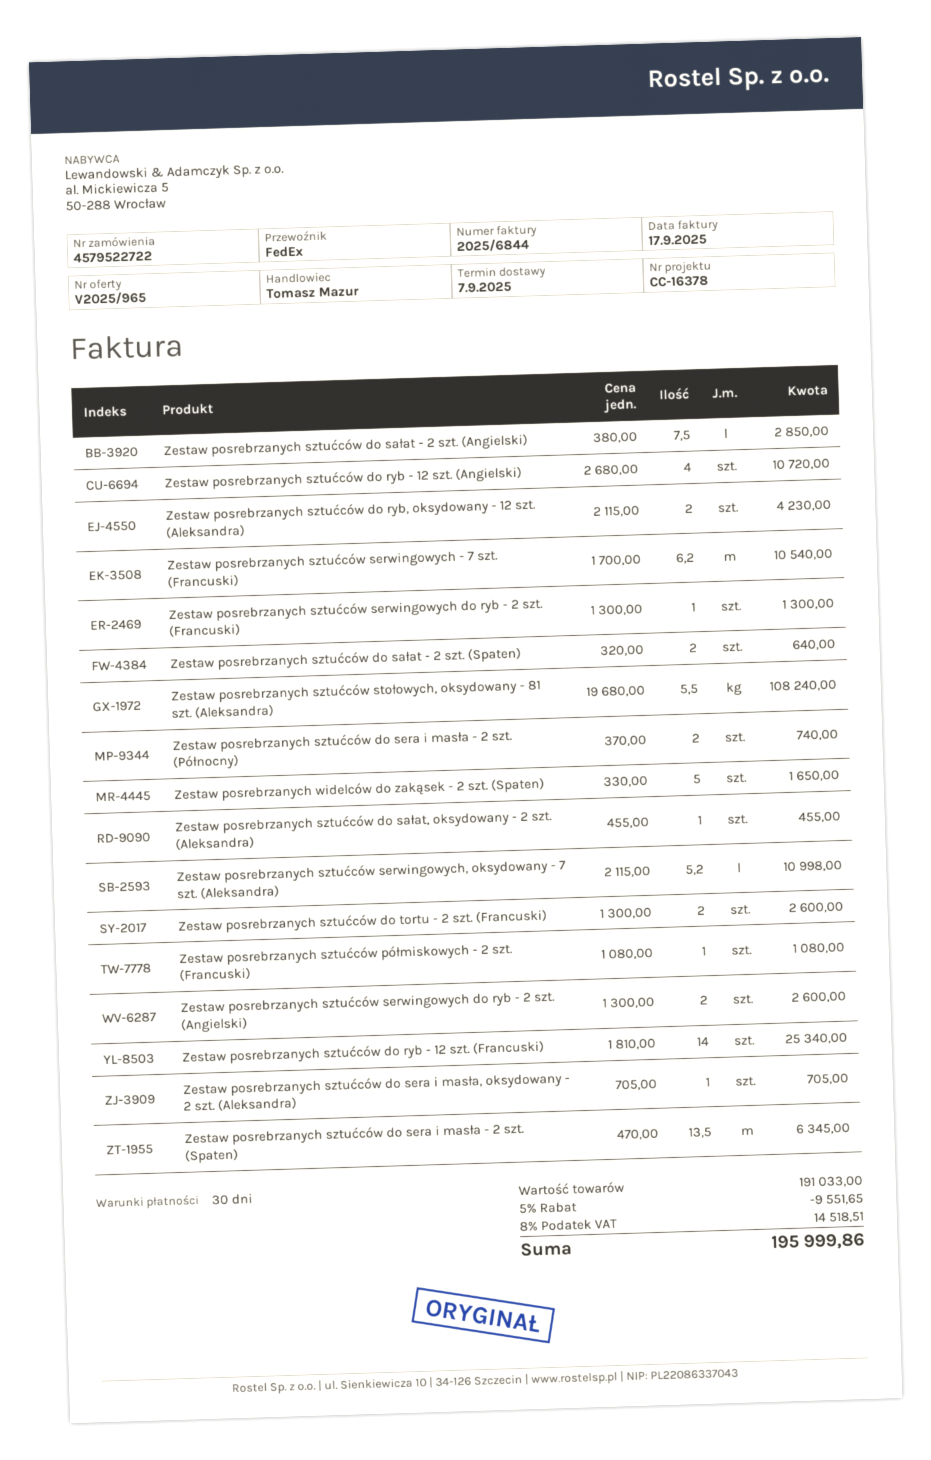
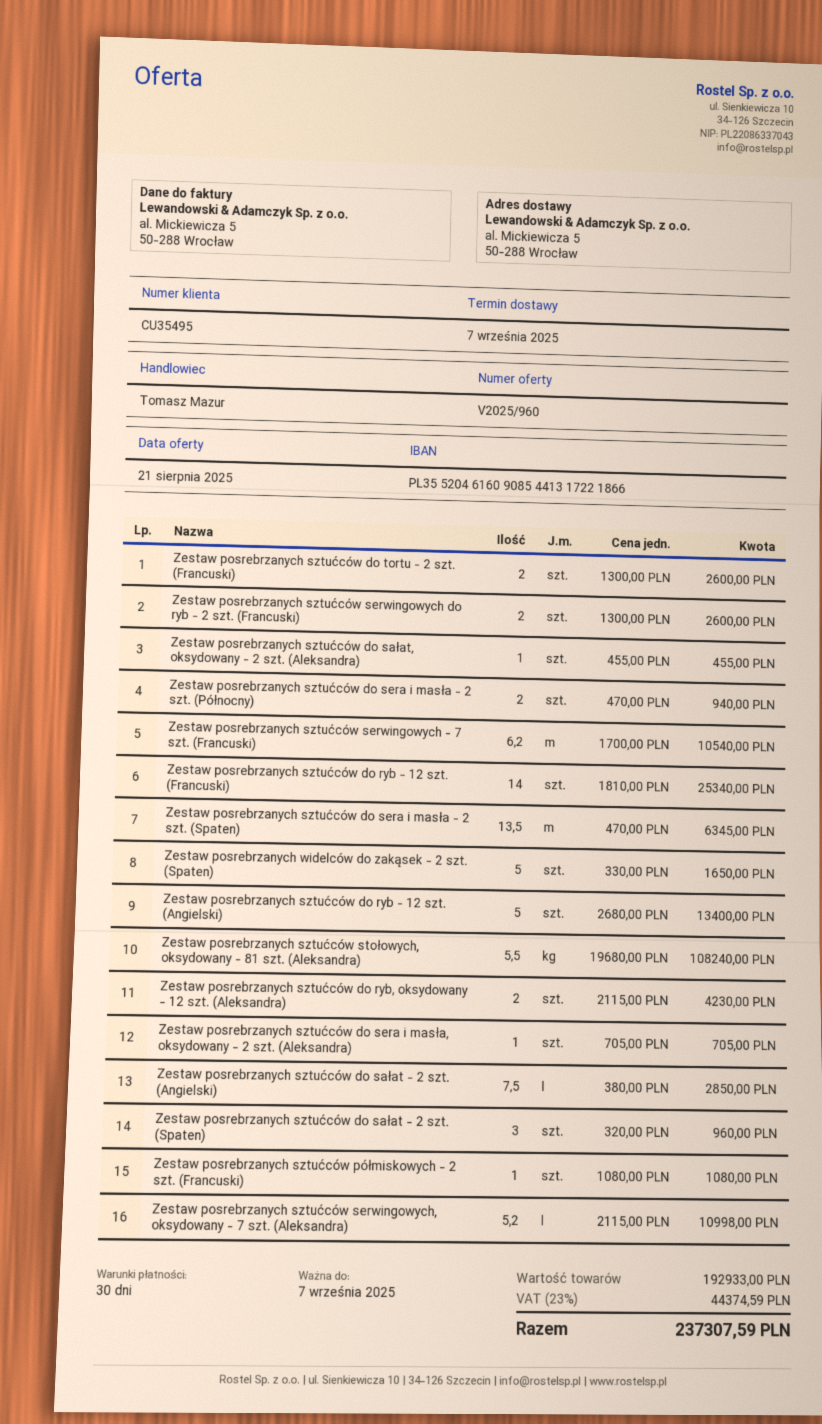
quote number: V2025/965 -> V2025/960
Zestaw posrebrzanych sztućców do ryb - 12 szt. (Angielski): 4 x 2680.00 = 10720.00 -> 5 x 2680.00 = 13400.00
Zestaw posrebrzanych sztućców serwingowych do ryb - 2 szt. (Francuski): 1 x 1300.00 = 1300.00 -> 2 x 1300.00 = 2600.00
Zestaw posrebrzanych sztućców do sałat - 2 szt. (Spaten): 2 x 320.00 = 640.00 -> 3 x 320.00 = 960.00
Zestaw posrebrzanych sztućców do sera i masła - 2 szt. (Północny): 2 x 370.00 = 740.00 -> 2 x 470.00 = 940.00
Zestaw posrebrzanych sztućców serwingowych do ryb - 2 szt. (Angielski): 2 x 1300.00 = 2600.00 -> none
subtotal: 191033.00 -> 192933.00
discount: 5% = 9551.65 -> none
tax: 8% = 14518.51 -> 23% = 44374.59
total: 195999.86 -> 237307.59

